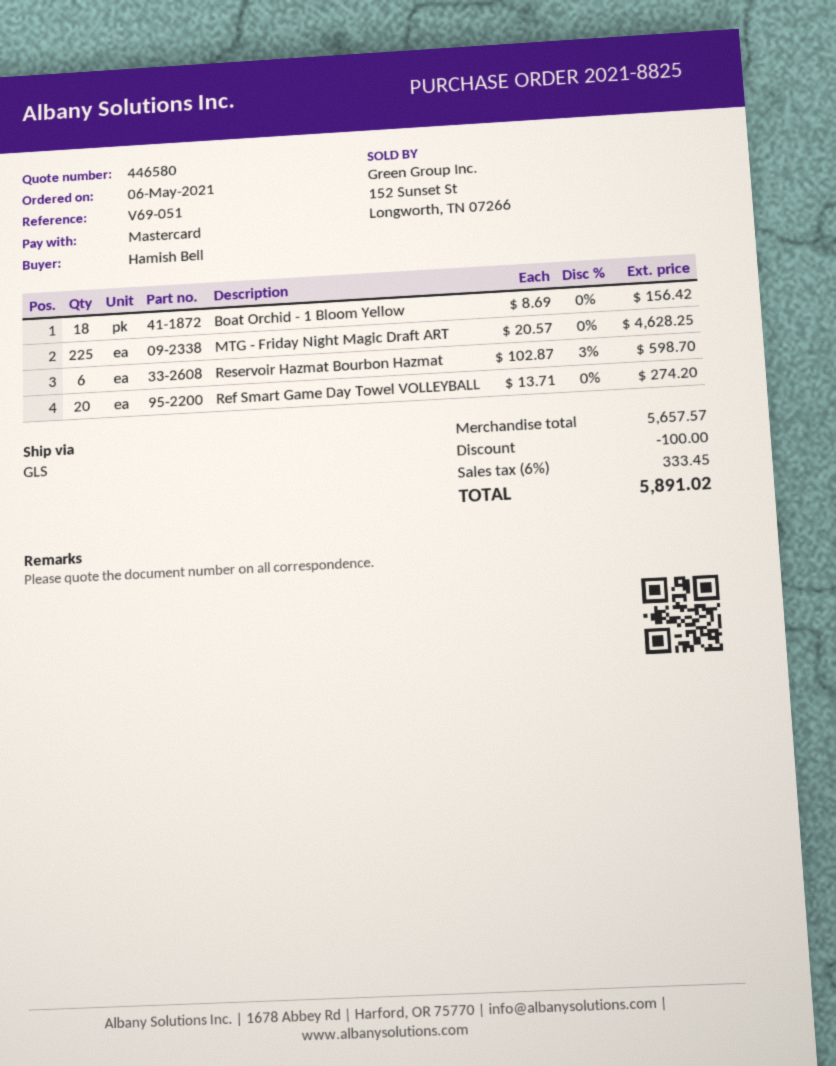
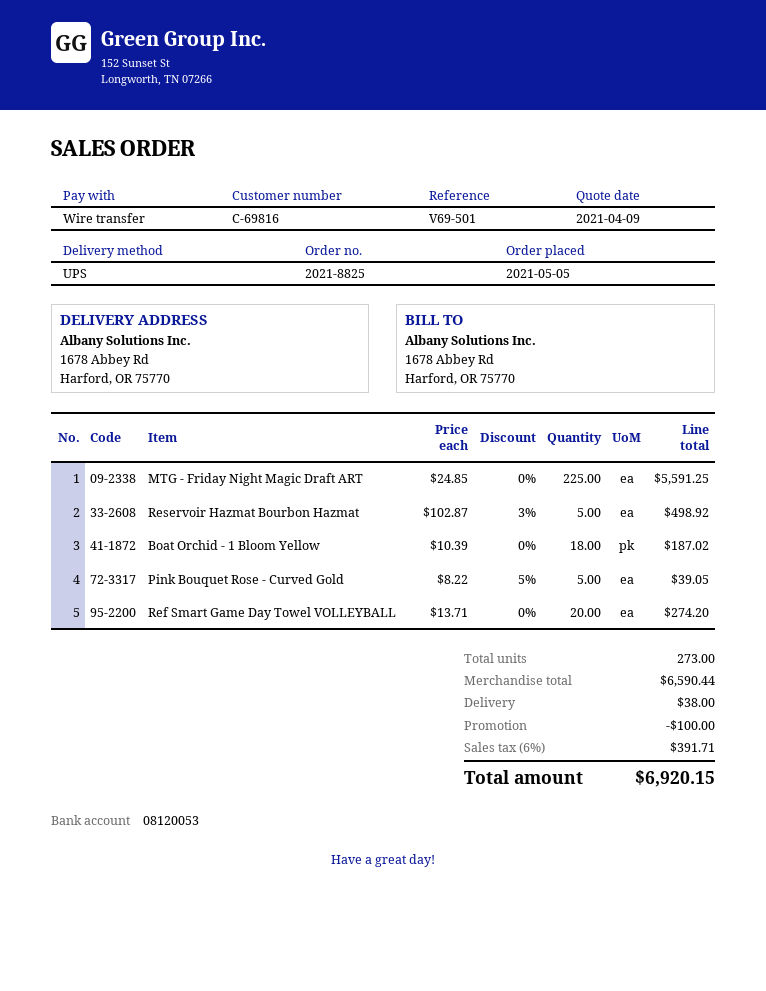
order date: 2021-05-06 -> 2021-05-05
reference: V69-051 -> V69-501
payment method: Mastercard -> bank transfer
shipping method: GLS -> UPS
Boat Orchid - 1 Bloom Yellow: 18 x 8.69 = 156.42 -> 18 x 10.39 = 187.02
MTG - Friday Night Magic Draft ART: 225 x 20.57 = 4628.25 -> 225 x 24.85 = 5591.25
Reservoir Hazmat Bourbon Hazmat: 6 x 102.87 - 3% = 598.70 -> 5 x 102.87 - 3% = 498.92
Pink Bouquet Rose - Curved Gold: none -> 5 x 8.22 - 5% = 39.05
subtotal: 5657.57 -> 6590.44
shipping: none -> 38.00
tax: 6% = 333.45 -> 6% = 391.71
total: 5891.02 -> 6920.15

